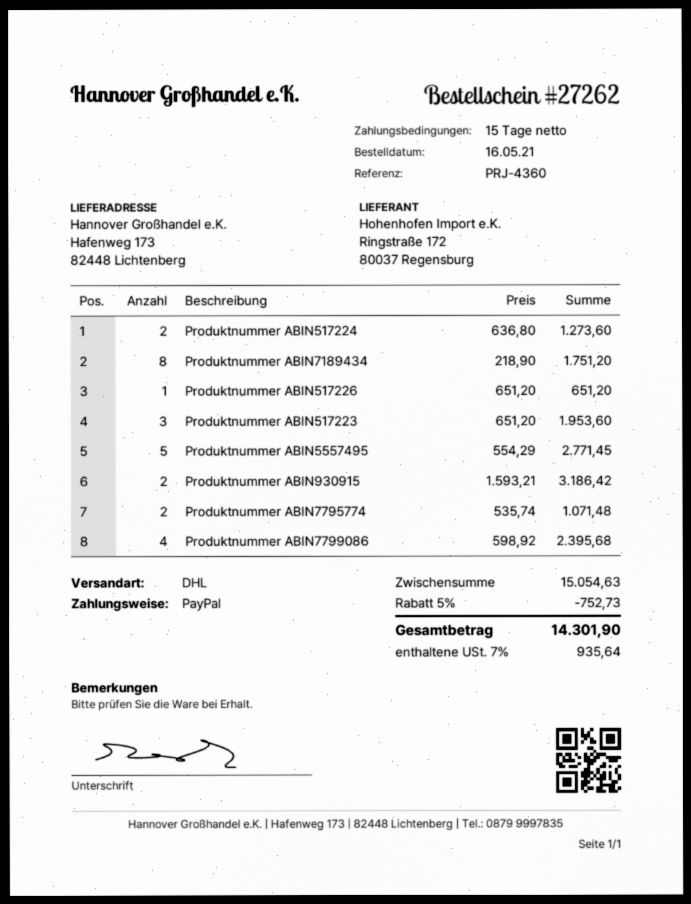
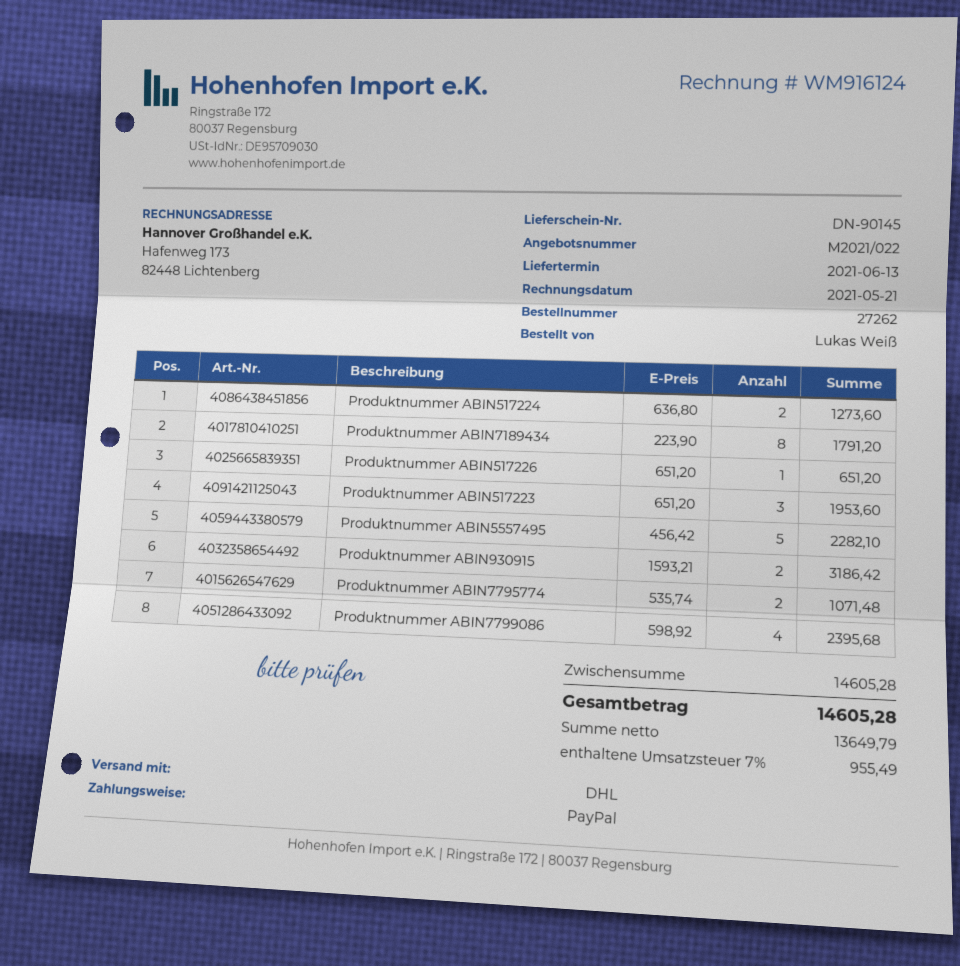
Produktnummer ABIN7189434: 8 x 218.90 = 1751.20 -> 8 x 223.90 = 1791.20
Produktnummer ABIN5557495: 5 x 554.29 = 2771.45 -> 5 x 456.42 = 2282.10
subtotal: 15054.63 -> 14605.28
discount: 5% = 752.73 -> none
tax: 7% = 935.64 -> 7% = 955.49
total: 14301.90 -> 14605.28

